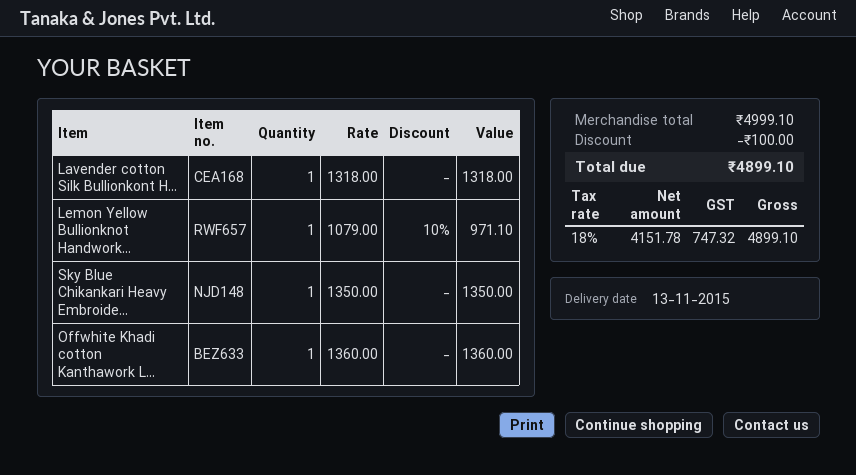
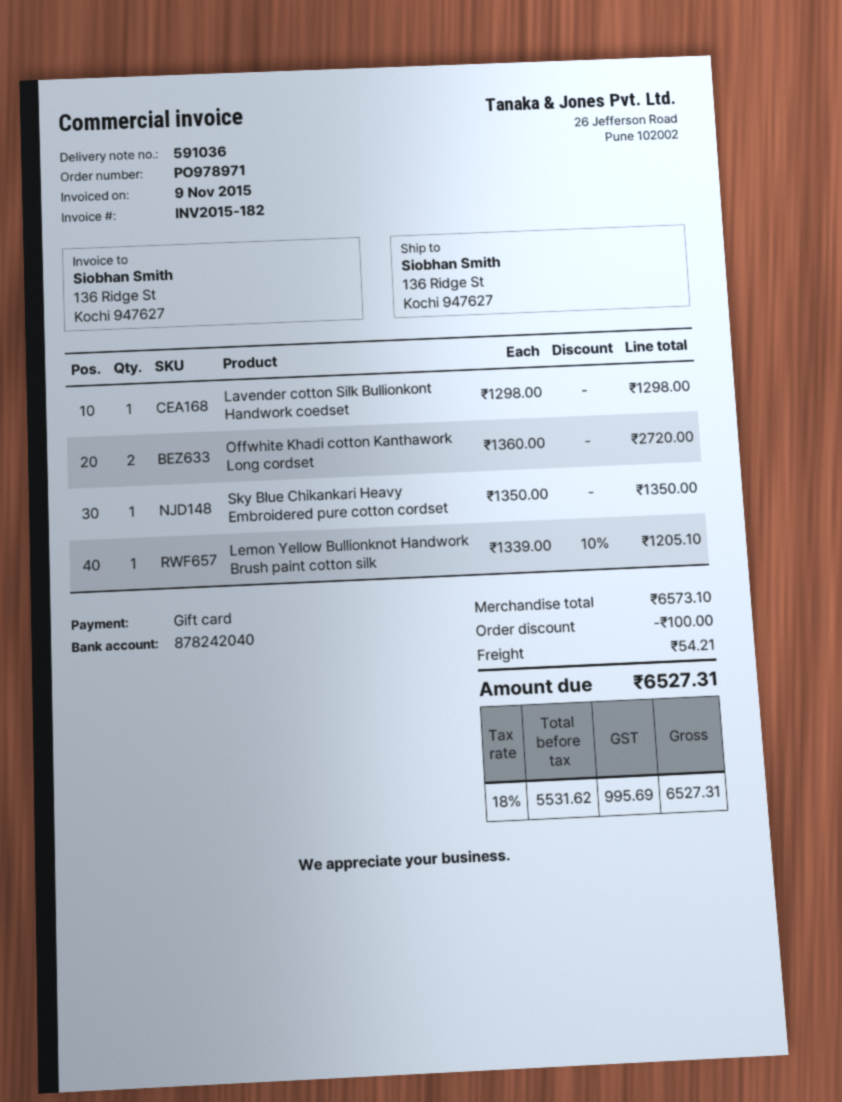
Lavender cotton Silk Bullionkont H...: 1 x 1318.00 = 1318.00 -> 1 x 1298.00 = 1298.00
Lemon Yellow Bullionknot Handwork...: 1 x 1079.00 - 10% = 971.10 -> 1 x 1339.00 - 10% = 1205.10
Offwhite Khadi cotton Kanthawork L...: 1 x 1360.00 = 1360.00 -> 2 x 1360.00 = 2720.00
subtotal: 4999.10 -> 6573.10
shipping: none -> 54.21
net: 4151.78 -> 5531.62
tax: 18% = 747.32 -> 18% = 995.69
total: 4899.10 -> 6527.31

